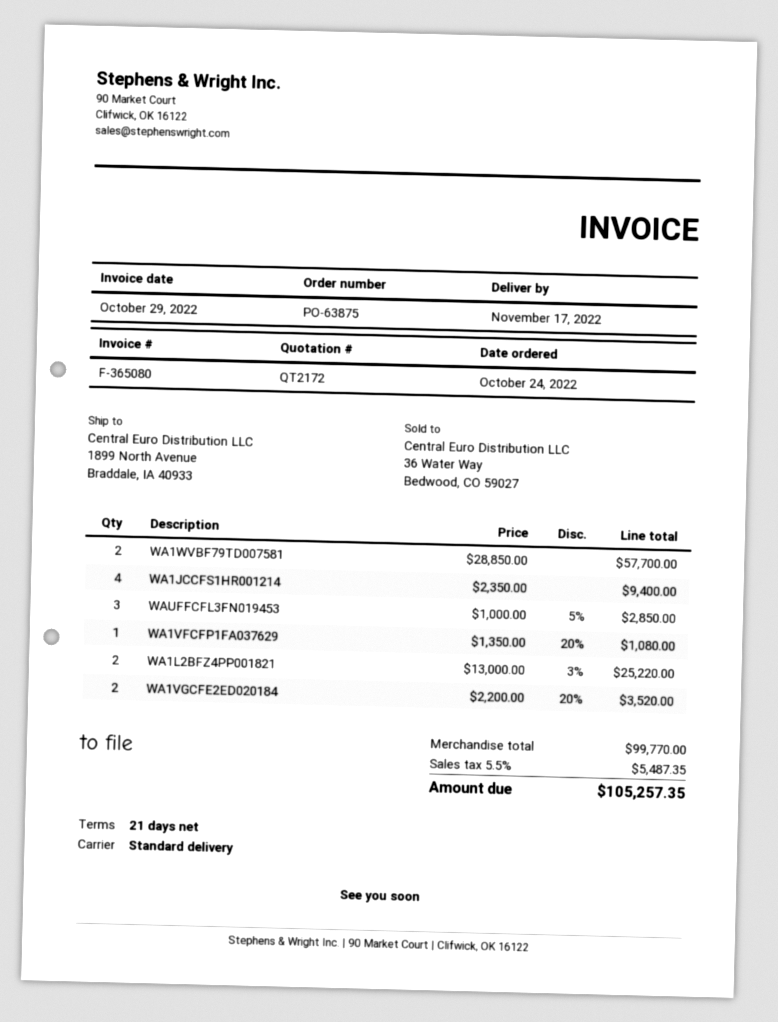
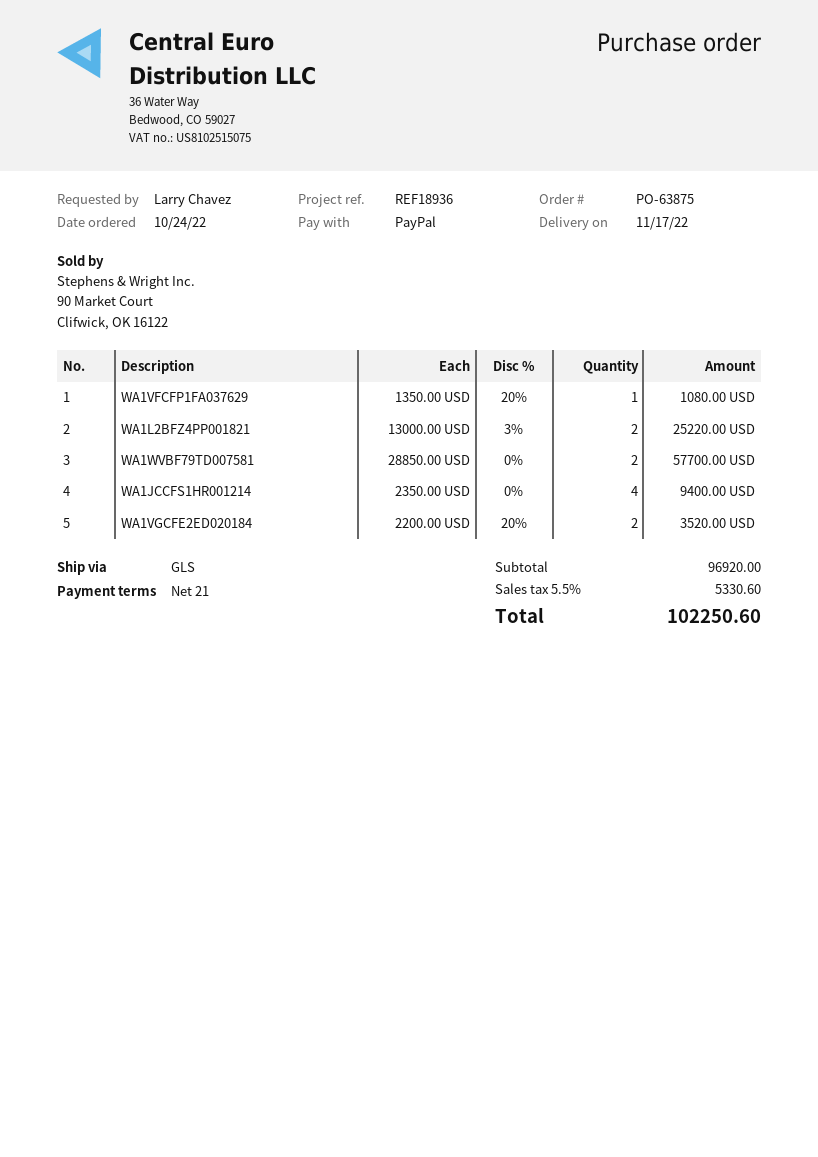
shipping method: standard -> GLS
WAUFFCFL3FN019453: 3 x 1000.00 - 5% = 2850.00 -> none
subtotal: 99770.00 -> 96920.00
tax: 5.5% = 5487.35 -> 5.5% = 5330.60
total: 105257.35 -> 102250.60

